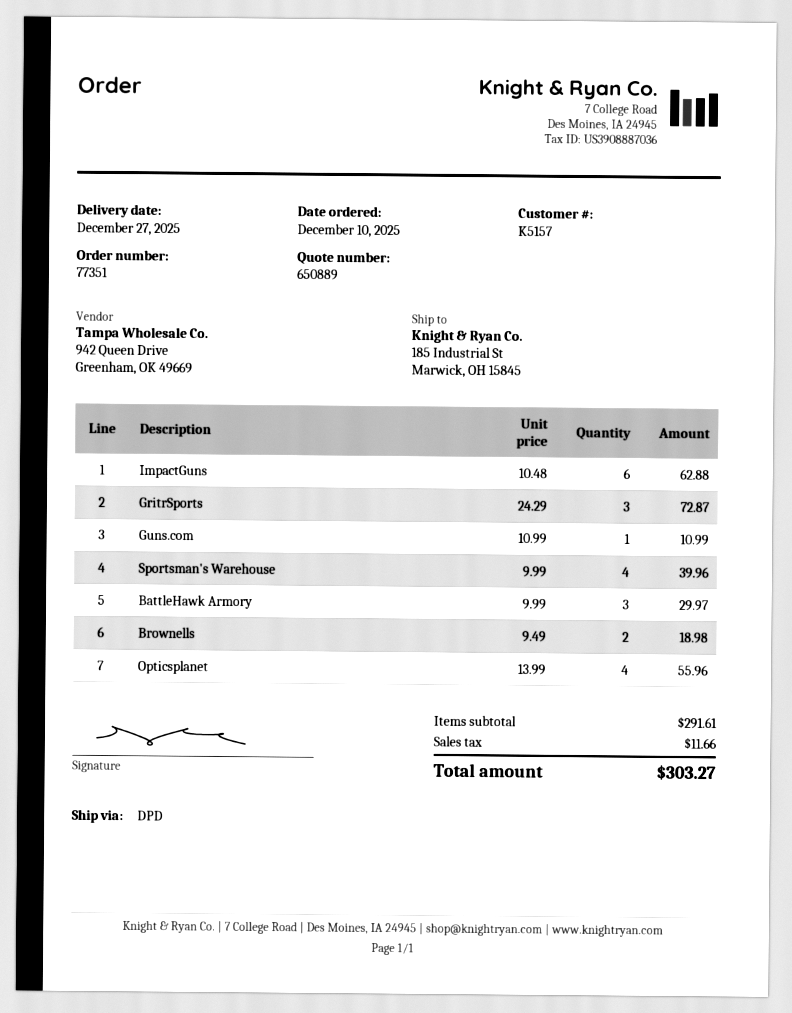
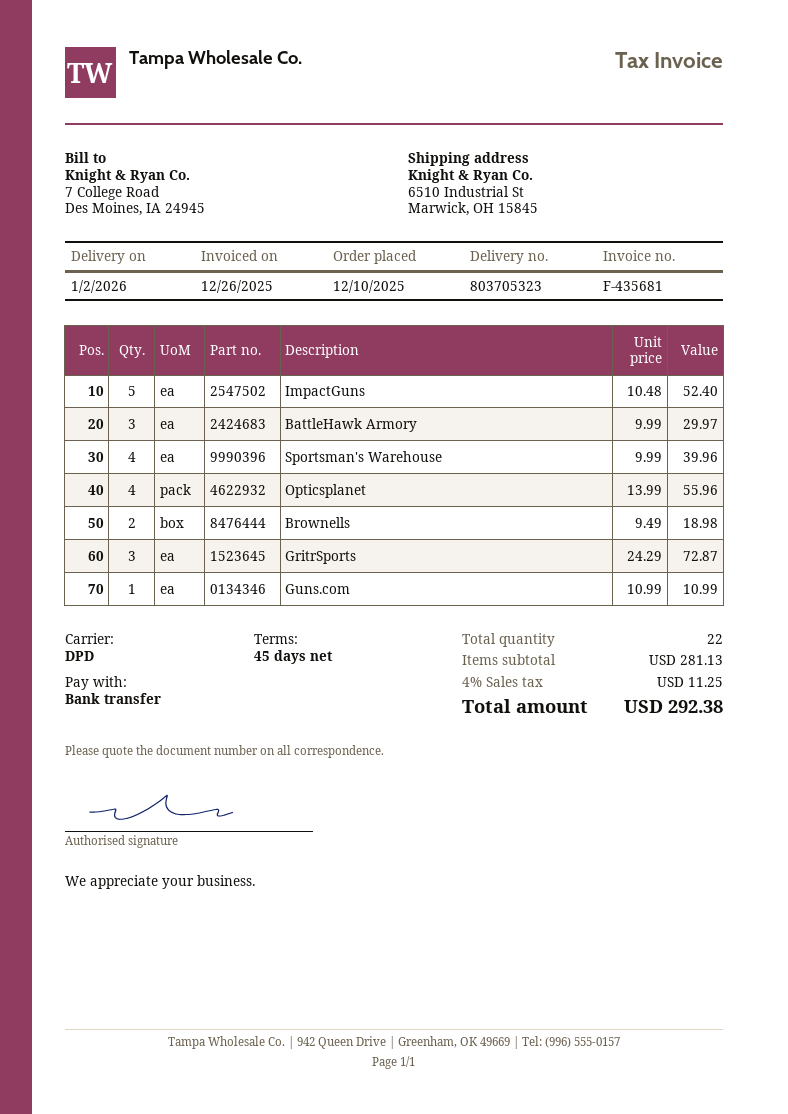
delivery date: 2025-12-27 -> 2026-01-02
ship to: 185 Industrial St, Marwick, OH 15845 -> 6510 Industrial St, Marwick, OH 15845
ImpactGuns: 6 x 10.48 = 62.88 -> 5 x 10.48 = 52.40
subtotal: 291.61 -> 281.13
tax: 11.66 -> 11.25
total: 303.27 -> 292.38

